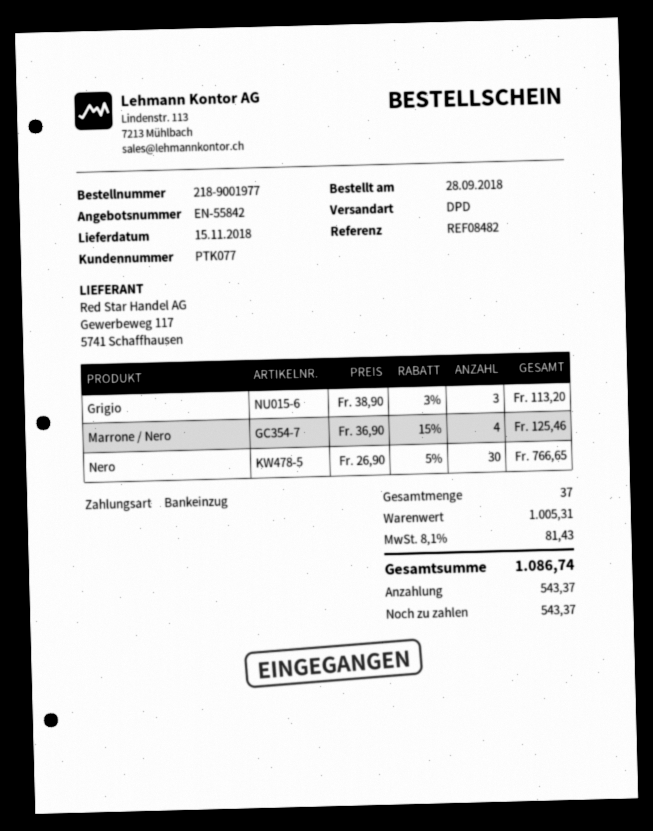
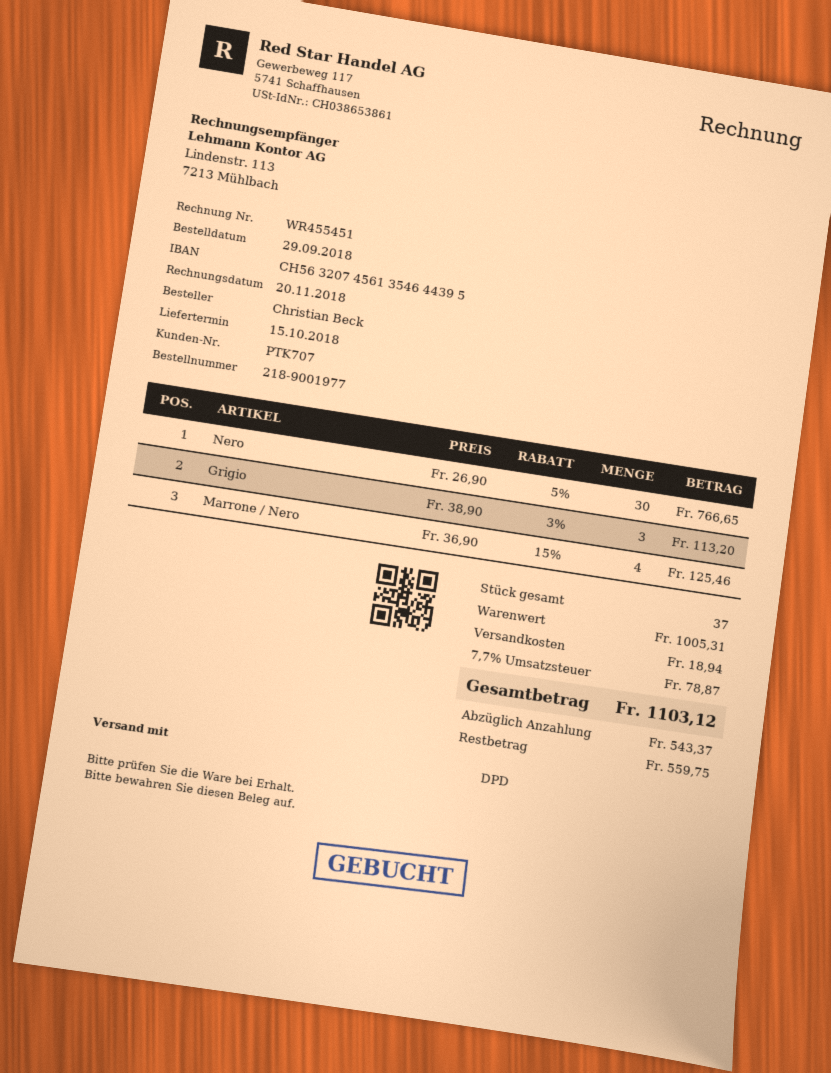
order date: 2018-09-28 -> 2018-09-29
delivery date: 2018-11-15 -> 2018-10-15
customer number: PTK077 -> PTK707
shipping: none -> 18.94
tax: 8.1% = 81.43 -> 7.7% = 78.87
total: 1086.74 -> 1103.12
balance: 543.37 -> 559.75

